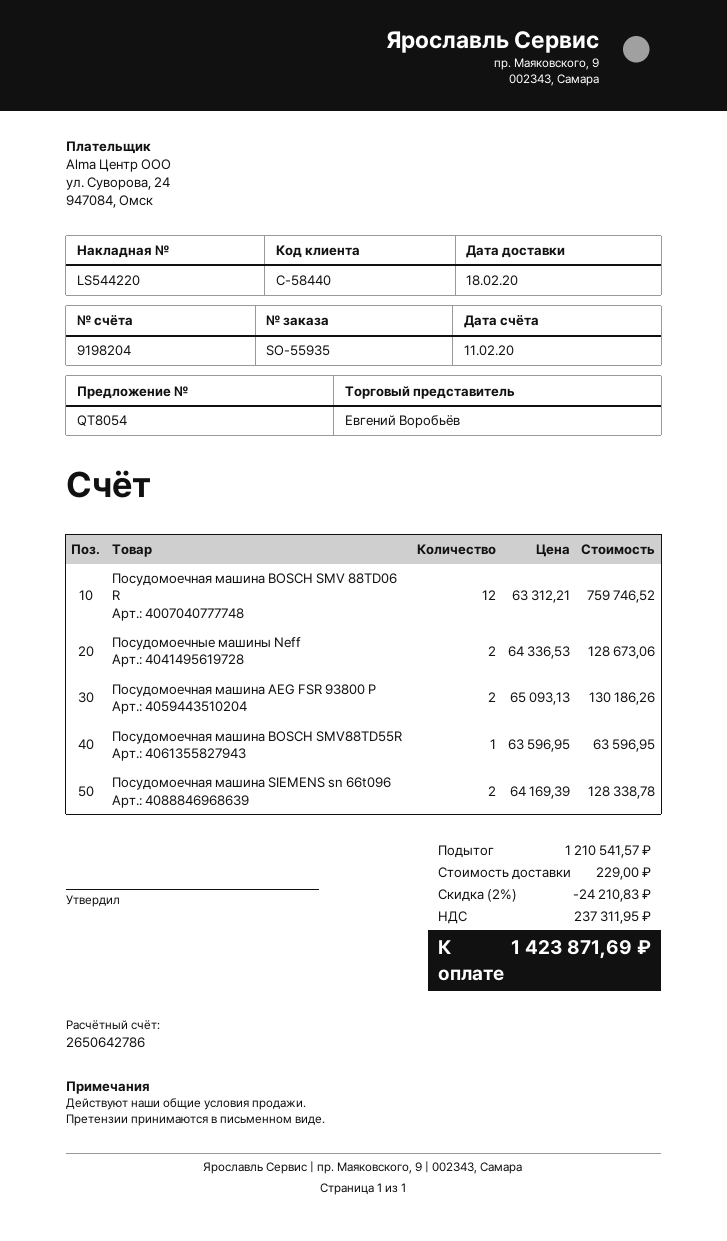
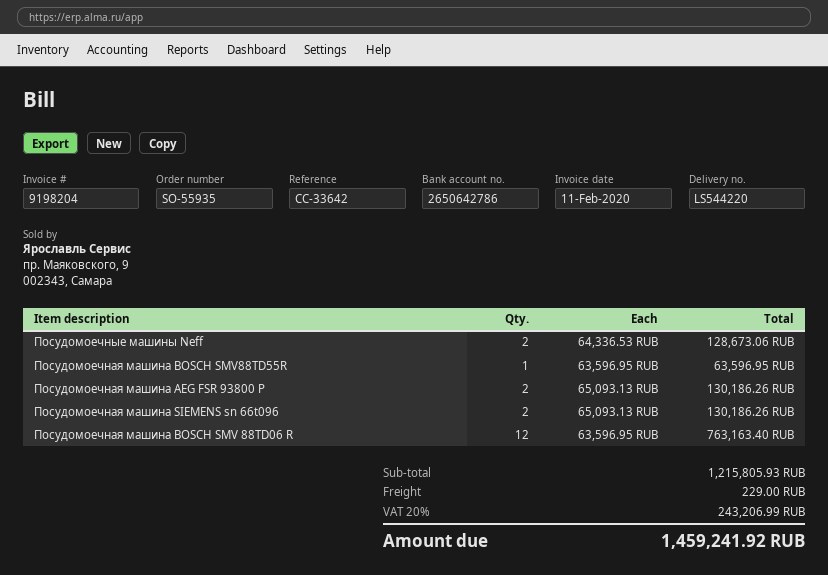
Посудомоечная машина BOSCH SMV 88TD06 R: 12 x 63312.21 = 759746.52 -> 12 x 63596.95 = 763163.40
Посудомоечная машина SIEMENS sn 66t096: 2 x 64169.39 = 128338.78 -> 2 x 65093.13 = 130186.26
subtotal: 1210541.57 -> 1215805.93
discount: 2% = 24210.83 -> none
tax: 237311.95 -> 243206.99
total: 1423871.69 -> 1459241.92

